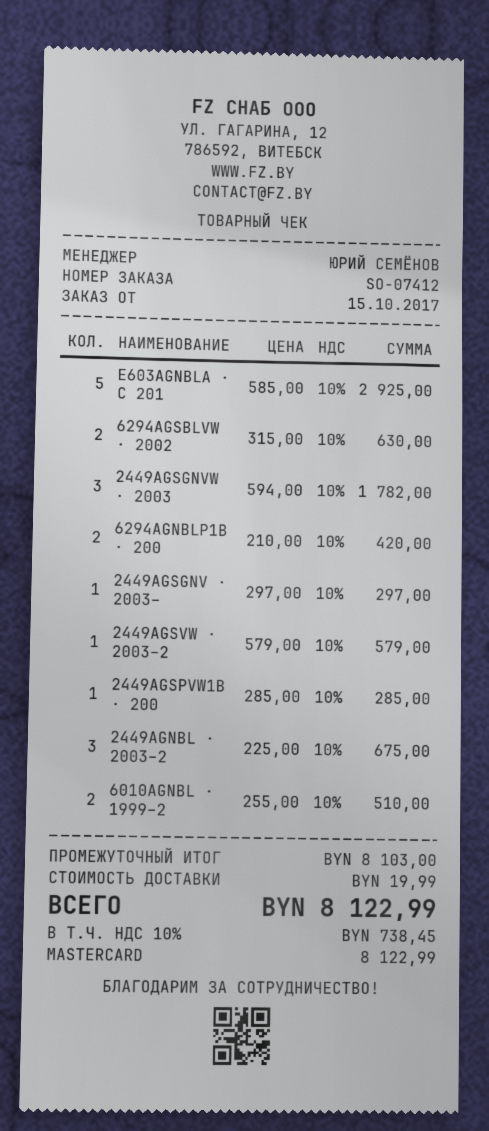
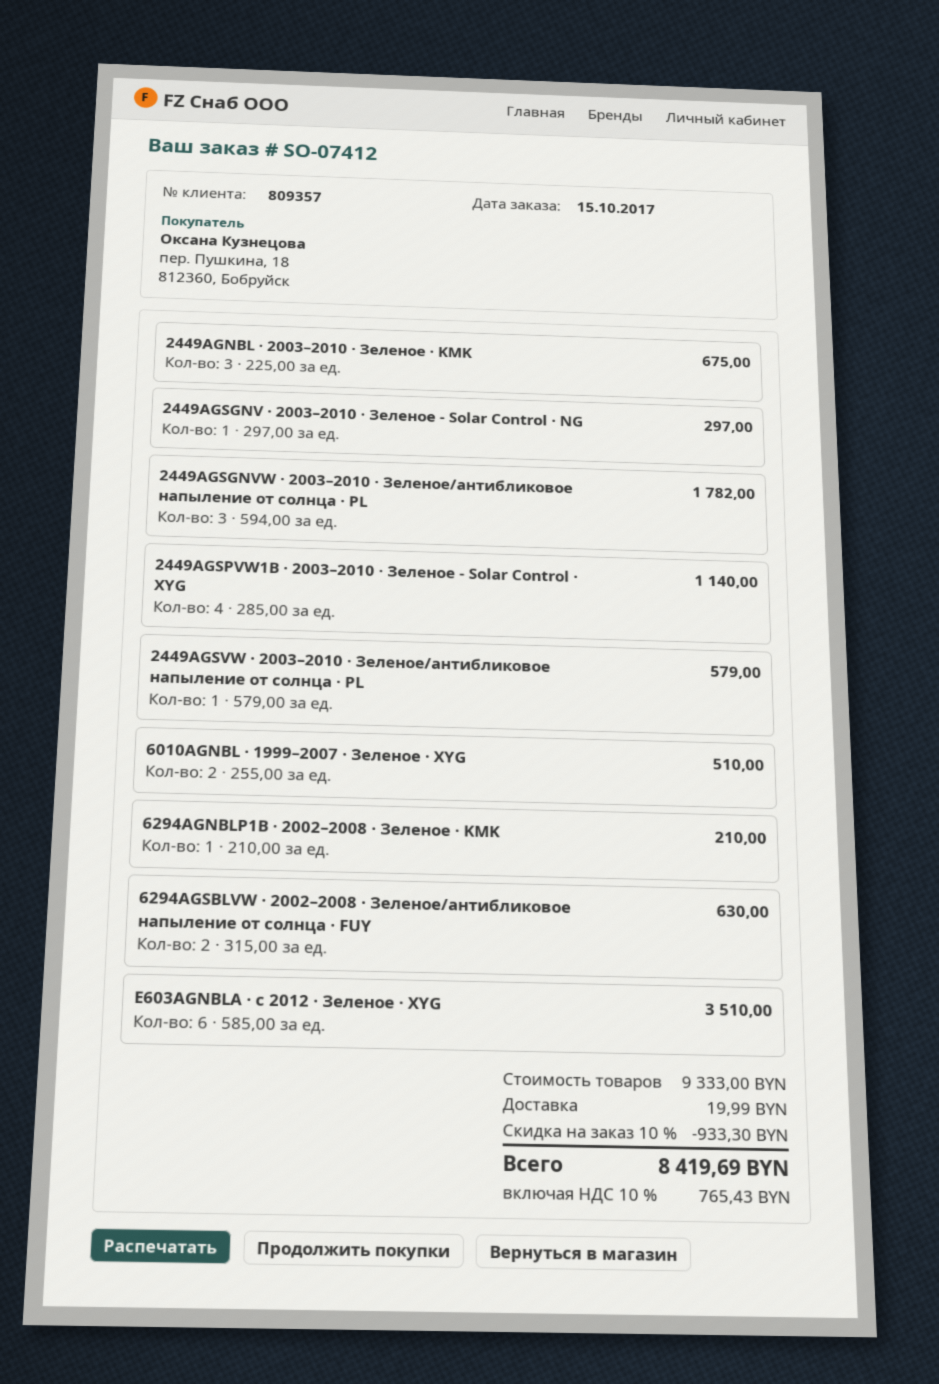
E603AGNBLA · С 201: 5 x 585.00 = 2925.00 -> 6 x 585.00 = 3510.00
6294AGNBLP1B · 200: 2 x 210.00 = 420.00 -> 1 x 210.00 = 210.00
2449AGSPVW1B · 200: 1 x 285.00 = 285.00 -> 4 x 285.00 = 1140.00
subtotal: 8103.00 -> 9333.00
discount: none -> 10% = 933.30
tax: 10% = 738.45 -> 10% = 765.43
total: 8122.99 -> 8419.69

